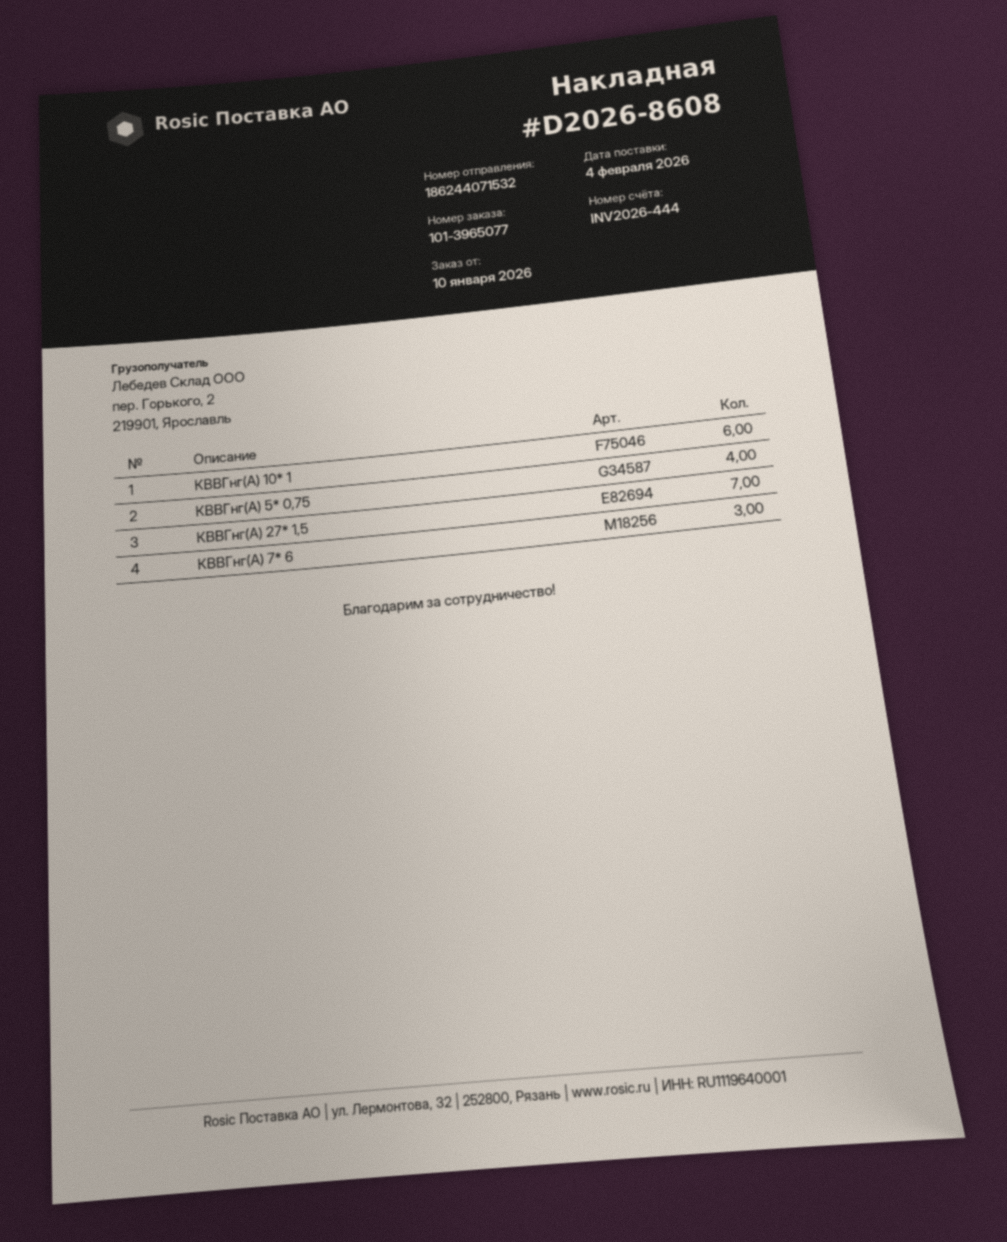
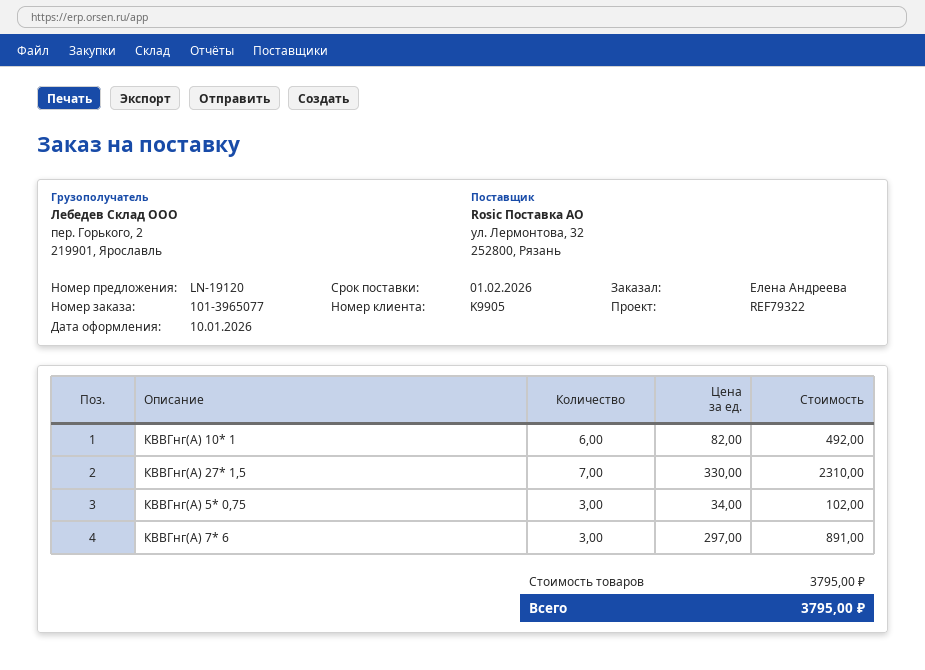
delivery date: 2026-02-04 -> 2026-02-01
КВВГнг(А) 5* 0,75: 4 -> 3

